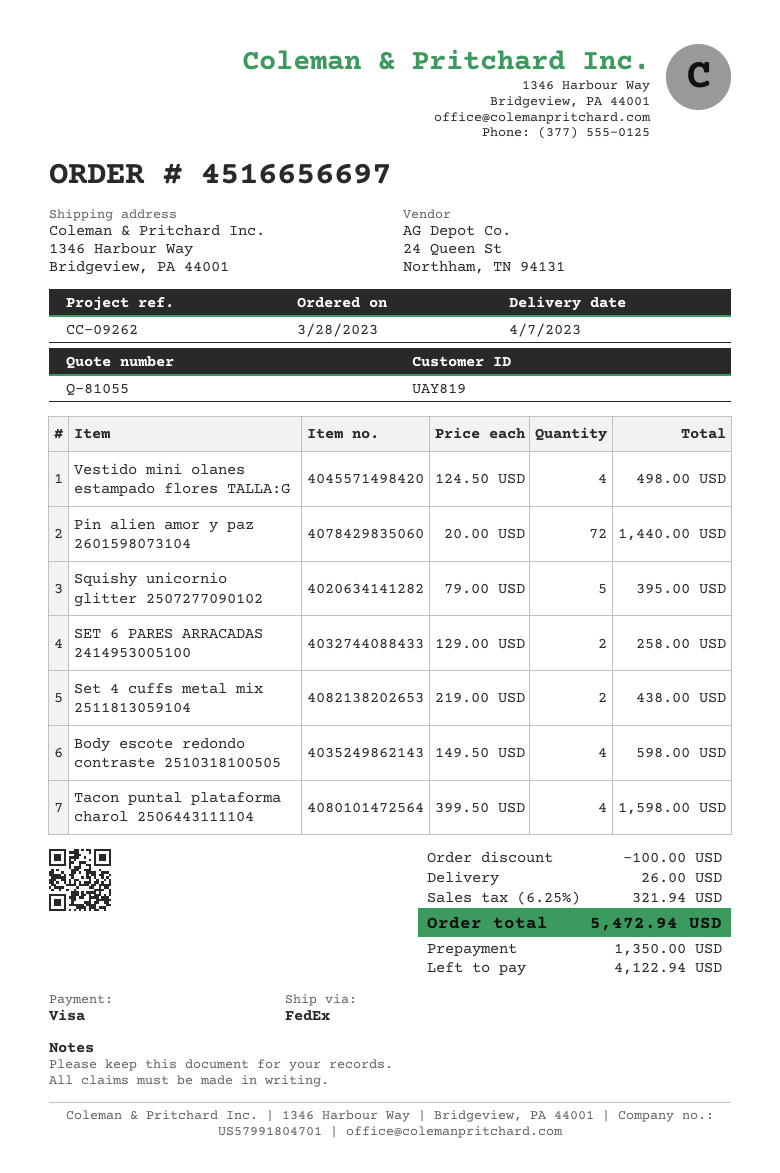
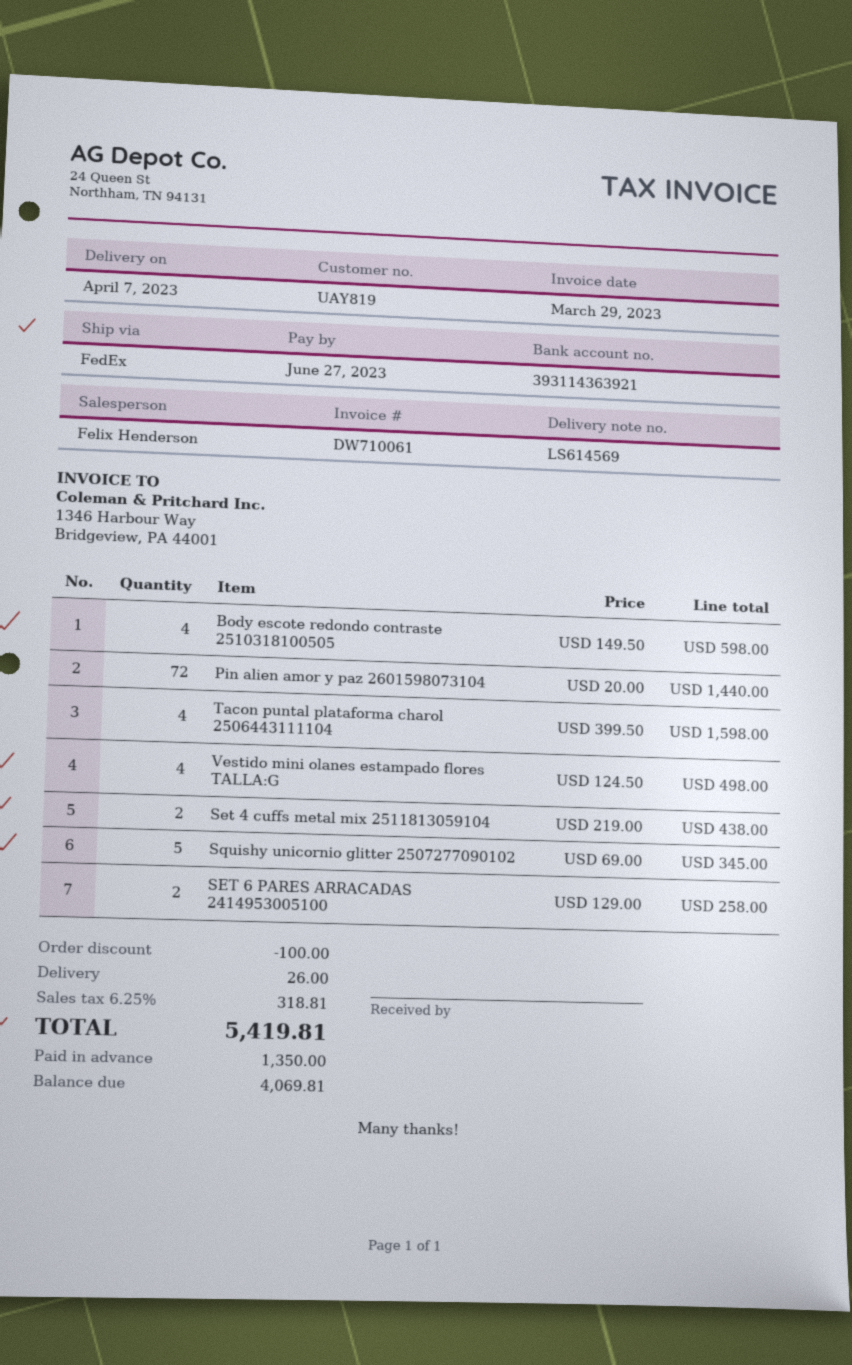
Squishy unicornio glitter 2507277090102: 5 x 79.00 = 395.00 -> 5 x 69.00 = 345.00
tax: 6.25% = 321.94 -> 6.25% = 318.81
total: 5472.94 -> 5419.81
balance: 4122.94 -> 4069.81

